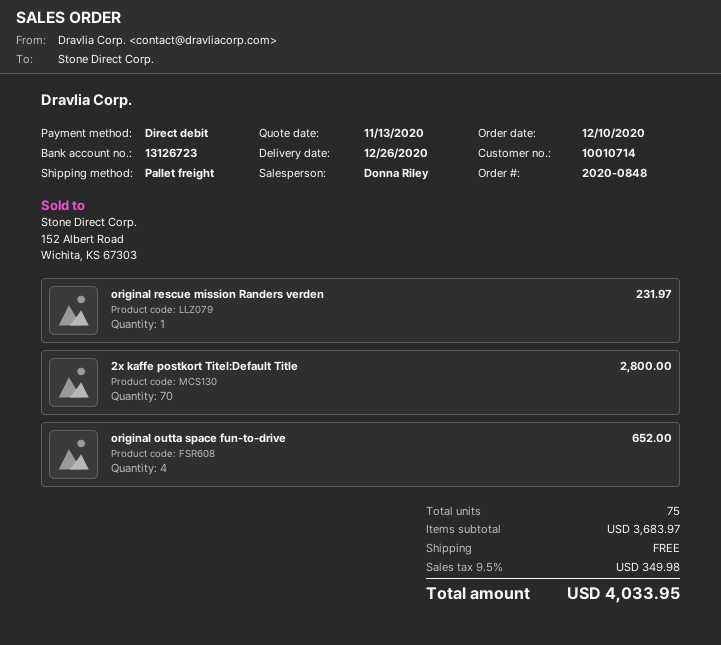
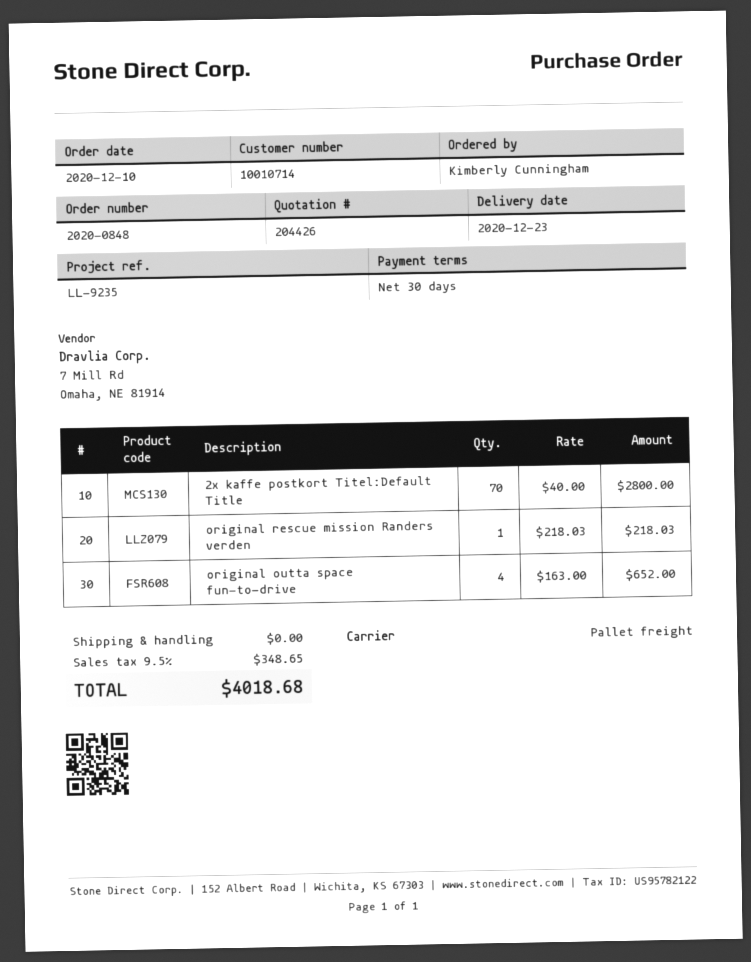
delivery date: 2020-12-26 -> 2020-12-23
original rescue mission Randers verden: 1 for 231.97 -> 1 for 218.03
tax: 9.5% = 349.98 -> 9.5% = 348.65
total: 4033.95 -> 4018.68

